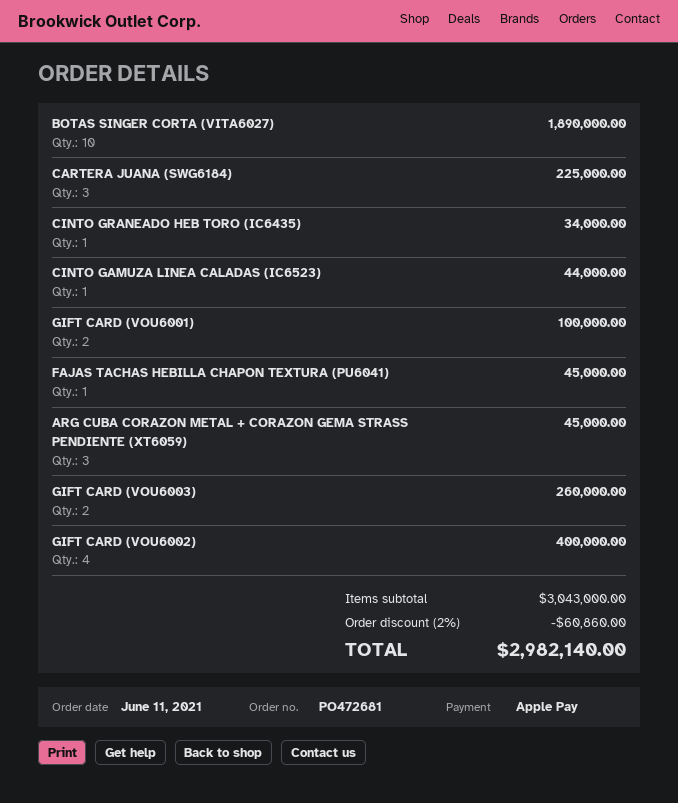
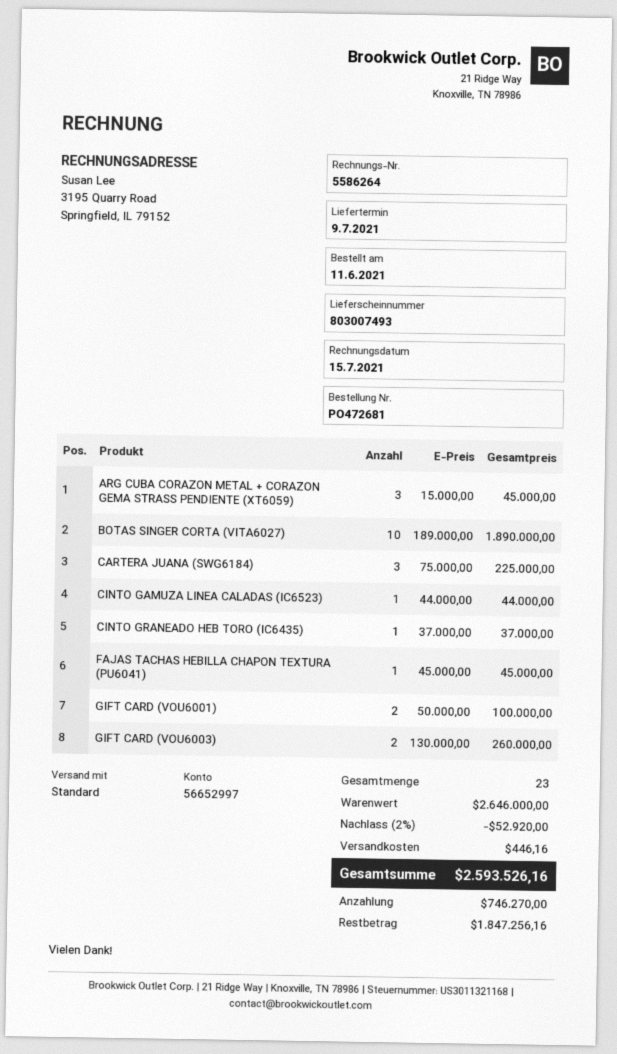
CINTO GRANEADO HEB TORO (IC6435): 1 for 34000.00 -> 1 for 37000.00
GIFT CARD (VOU6002): 4 for 400000.00 -> none
subtotal: 3043000.00 -> 2646000.00
discount: 2% = 60860.00 -> 2% = 52920.00
shipping: none -> 446.16
total: 2982140.00 -> 2593526.16

